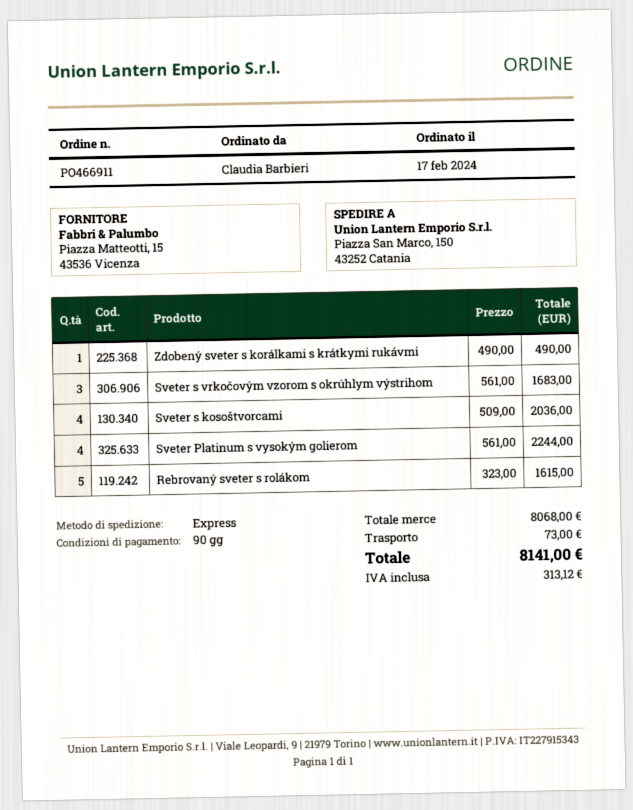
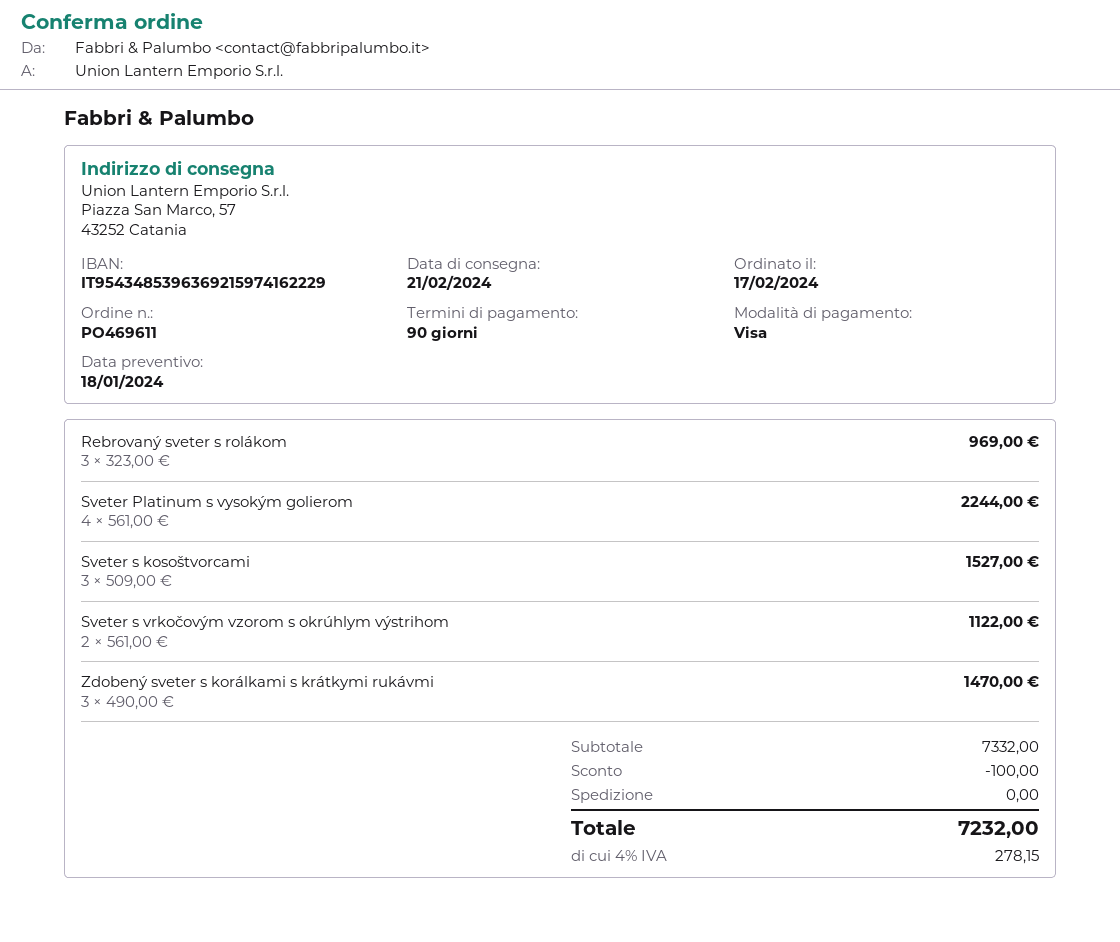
order number: PO466911 -> PO469611
ship to: Piazza San Marco, 150, 43252 Catania -> Piazza San Marco, 57, 43252 Catania
Zdobený sveter s korálkami s krátkymi rukávmi: 1 x 490.00 = 490.00 -> 3 x 490.00 = 1470.00
Sveter s vrkočovým vzorom s okrúhlym výstrihom: 3 x 561.00 = 1683.00 -> 2 x 561.00 = 1122.00
Sveter s kosoštvorcami: 4 x 509.00 = 2036.00 -> 3 x 509.00 = 1527.00
Rebrovaný sveter s rolákom: 5 x 323.00 = 1615.00 -> 3 x 323.00 = 969.00
subtotal: 8068.00 -> 7332.00
discount: none -> 100.00
shipping: 73.00 -> 0.00
tax: 313.12 -> 278.15
total: 8141.00 -> 7232.00

